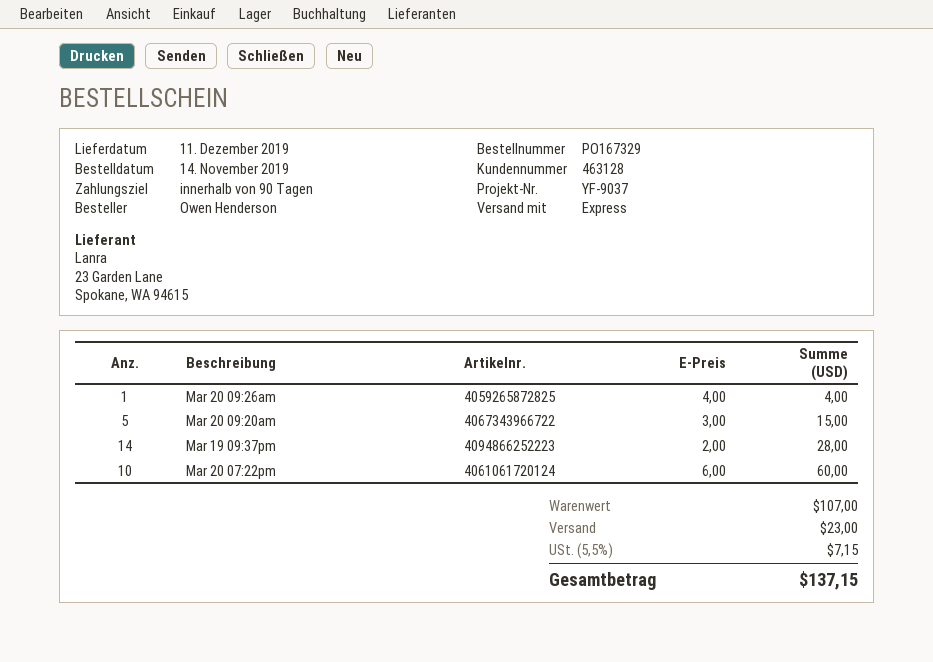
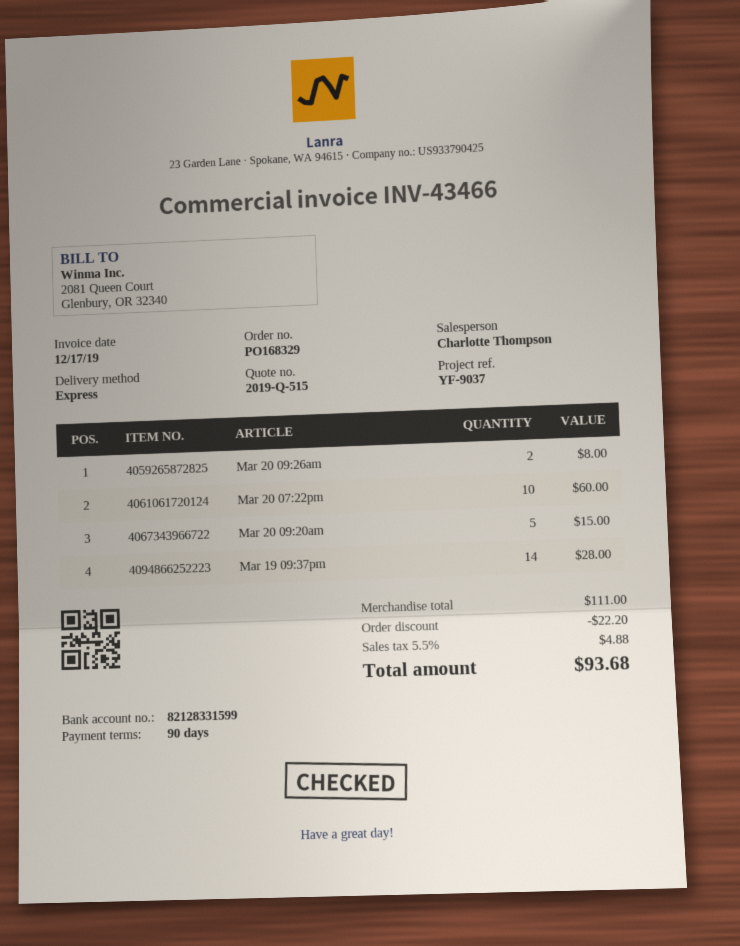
order number: PO167329 -> PO168329
Mar 20 09:26am: 1 for 4.00 -> 2 for 8.00
subtotal: 107.00 -> 111.00
discount: none -> 22.20
shipping: 23.00 -> none
tax: 5.5% = 7.15 -> 5.5% = 4.88
total: 137.15 -> 93.68

